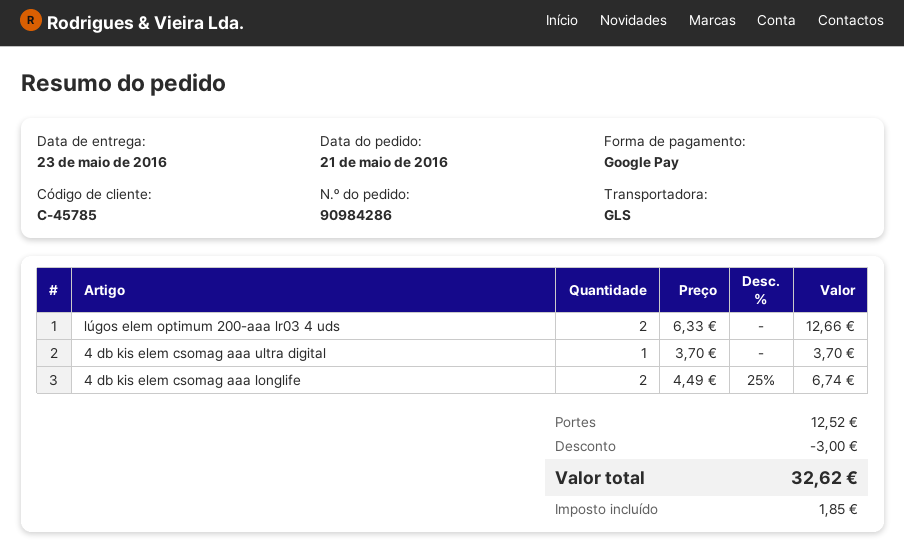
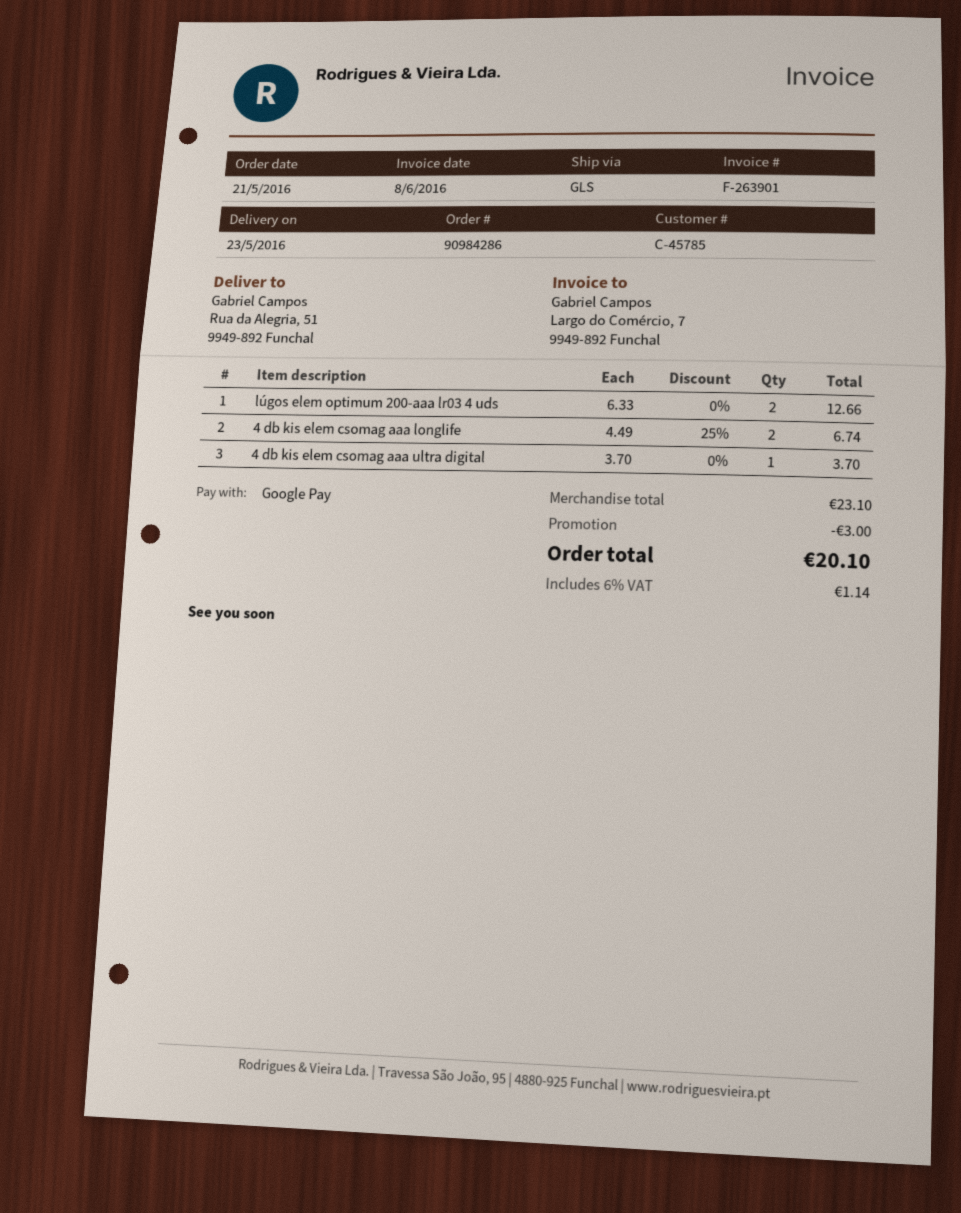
shipping: 12.52 -> none
tax: 1.85 -> 1.14
total: 32.62 -> 20.10

